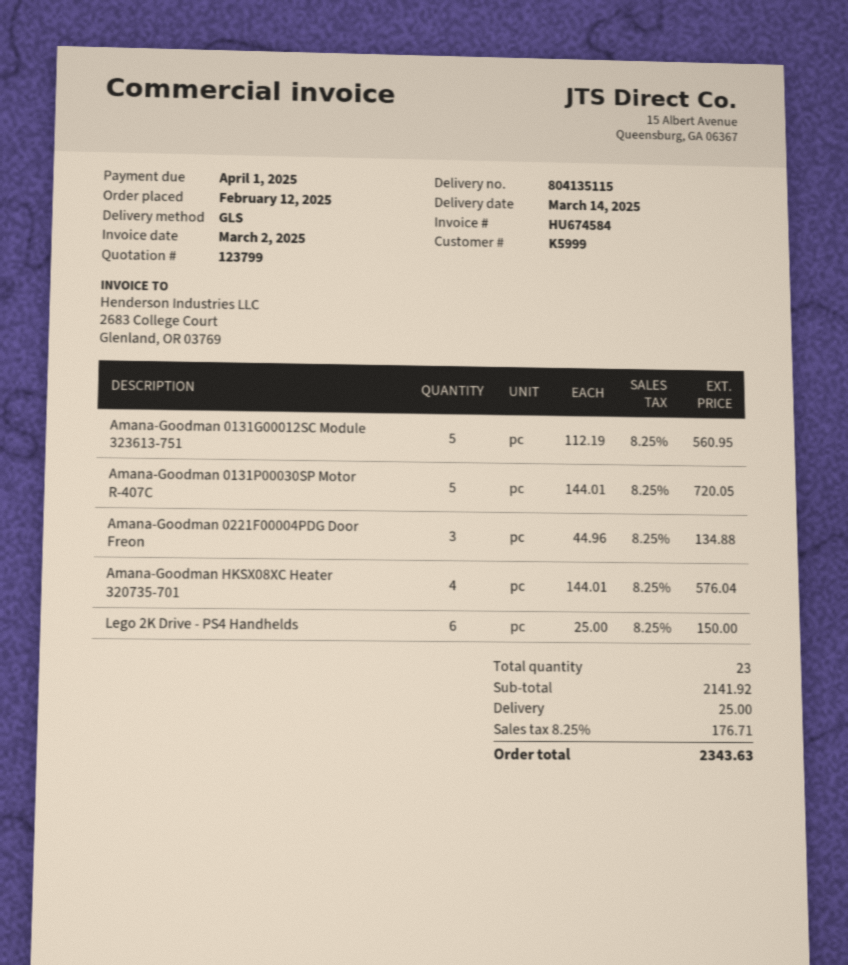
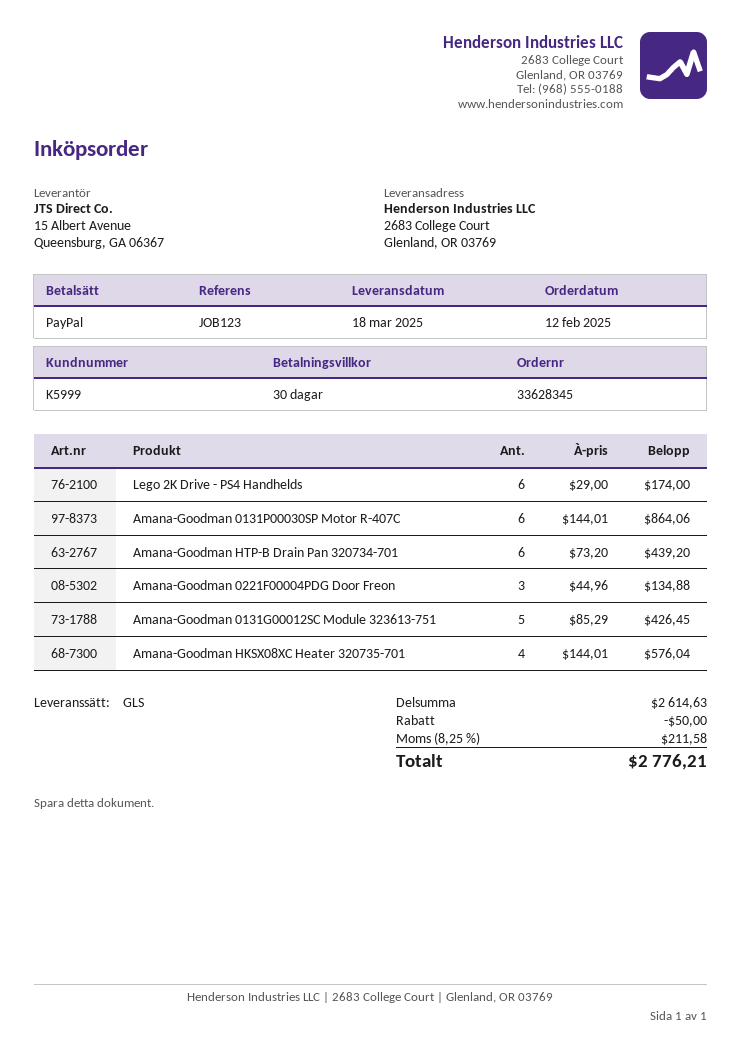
delivery date: 2025-03-14 -> 2025-03-18
Amana-Goodman 0131G00012SC Module 323613-751: 5 x 112.19 = 560.95 -> 5 x 85.29 = 426.45
Amana-Goodman 0131P00030SP Motor R-407C: 5 x 144.01 = 720.05 -> 6 x 144.01 = 864.06
Lego 2K Drive - PS4 Handhelds: 6 x 25.00 = 150.00 -> 6 x 29.00 = 174.00
Amana-Goodman HTP-B Drain Pan 320734-701: none -> 6 x 73.20 = 439.20
subtotal: 2141.92 -> 2614.63
discount: none -> 50.00
shipping: 25.00 -> none
tax: 8.25% = 176.71 -> 8.25% = 211.58
total: 2343.63 -> 2776.21

